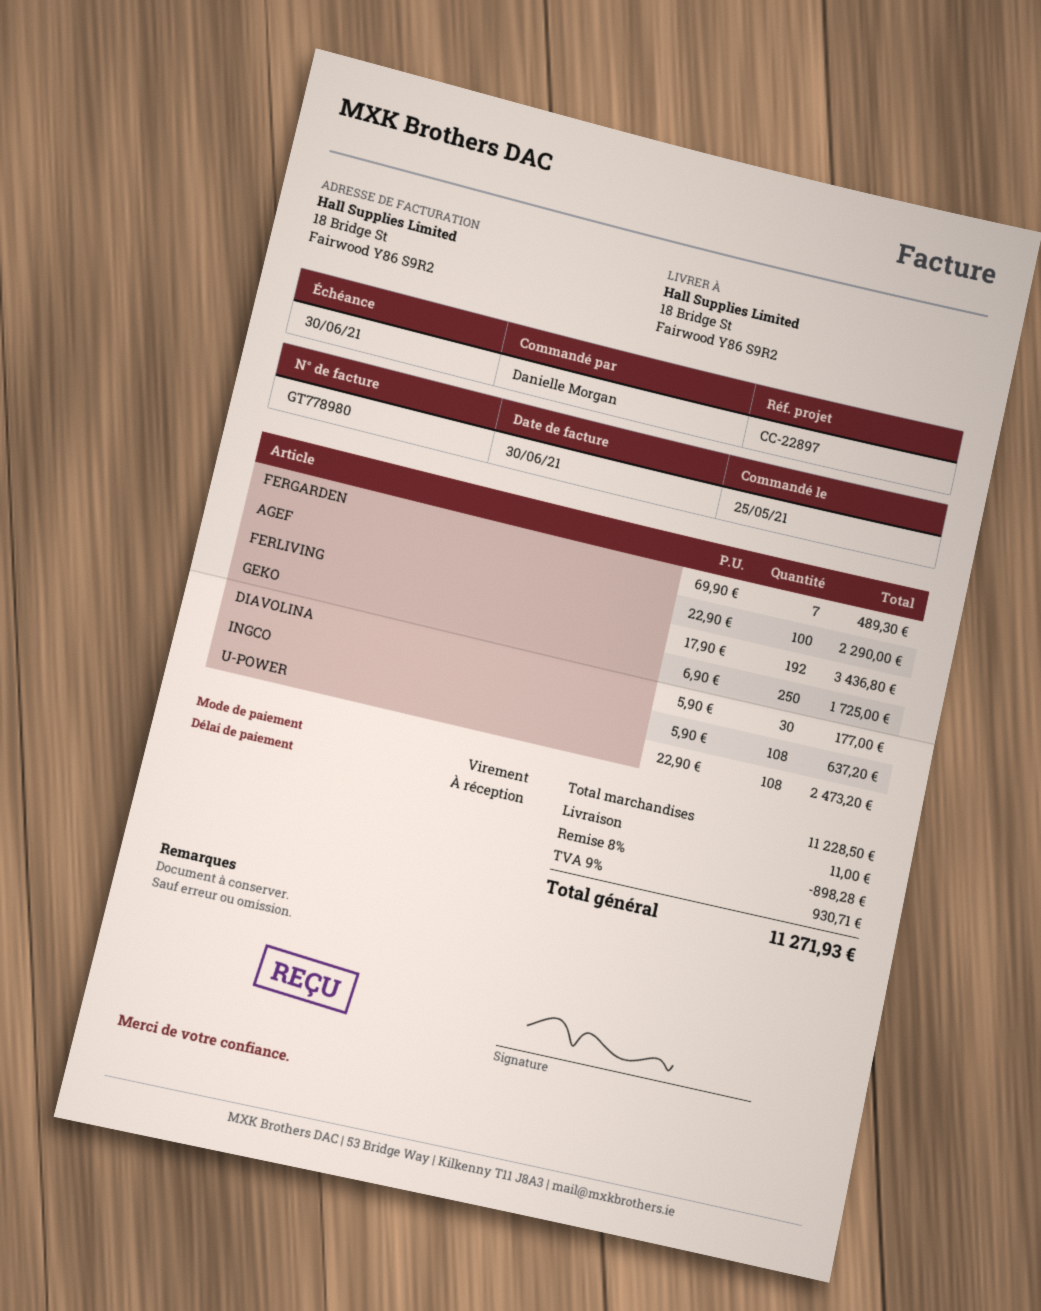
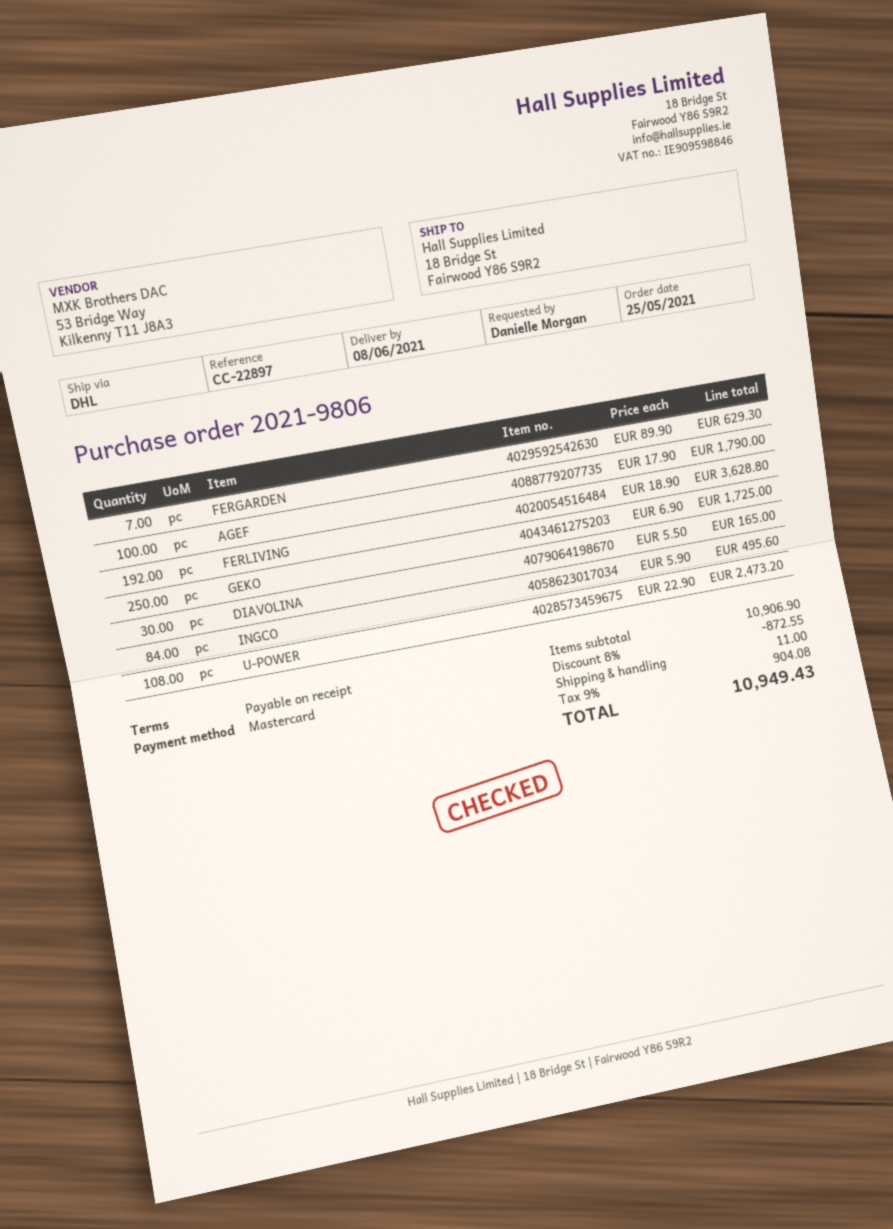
payment method: bank transfer -> Mastercard
FERGARDEN: 7 x 69.90 = 489.30 -> 7 x 89.90 = 629.30
AGEF: 100 x 22.90 = 2290.00 -> 100 x 17.90 = 1790.00
FERLIVING: 192 x 17.90 = 3436.80 -> 192 x 18.90 = 3628.80
DIAVOLINA: 30 x 5.90 = 177.00 -> 30 x 5.50 = 165.00
INGCO: 108 x 5.90 = 637.20 -> 84 x 5.90 = 495.60
subtotal: 11228.50 -> 10906.90
discount: 8% = 898.28 -> 8% = 872.55
tax: 9% = 930.71 -> 9% = 904.08
total: 11271.93 -> 10949.43

